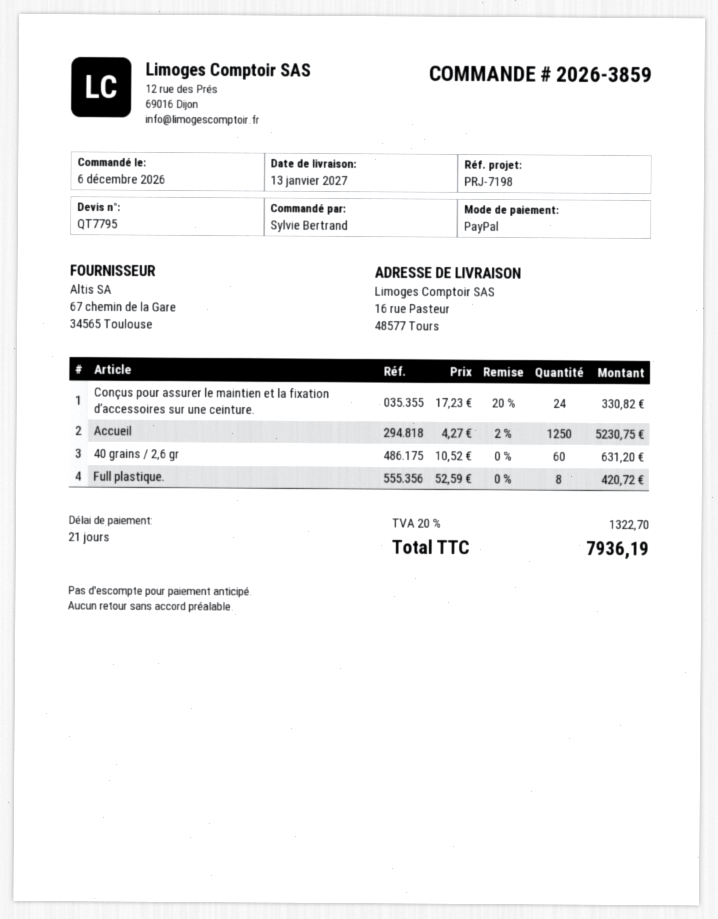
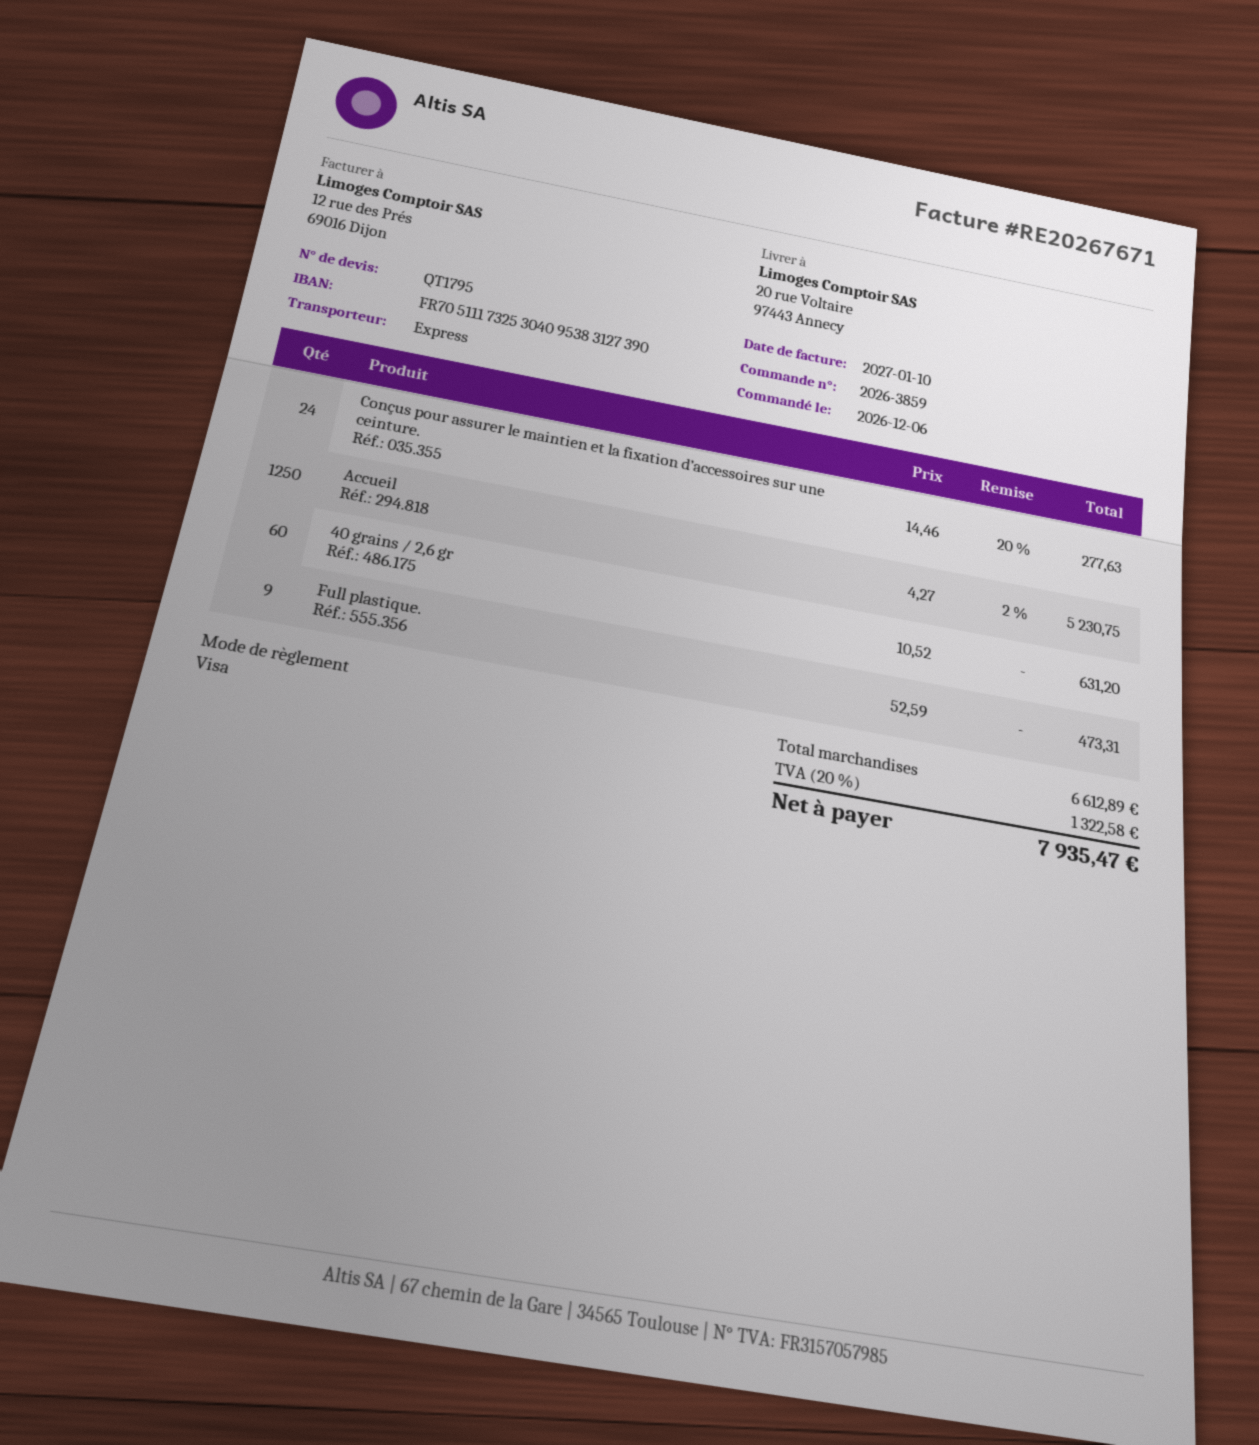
quote number: QT7795 -> QT1795
payment method: PayPal -> Visa
ship to: 16 rue Pasteur, 48577 Tours -> 20 rue Voltaire, 97443 Annecy
Conçus pour assurer le maintien et la fixation d’accessoires sur une ceinture.: 24 x 17.23 - 20% = 330.82 -> 24 x 14.46 - 20% = 277.63
Full plastique.: 8 x 52.59 = 420.72 -> 9 x 52.59 = 473.31
tax: 20% = 1322.70 -> 20% = 1322.58
total: 7936.19 -> 7935.47

